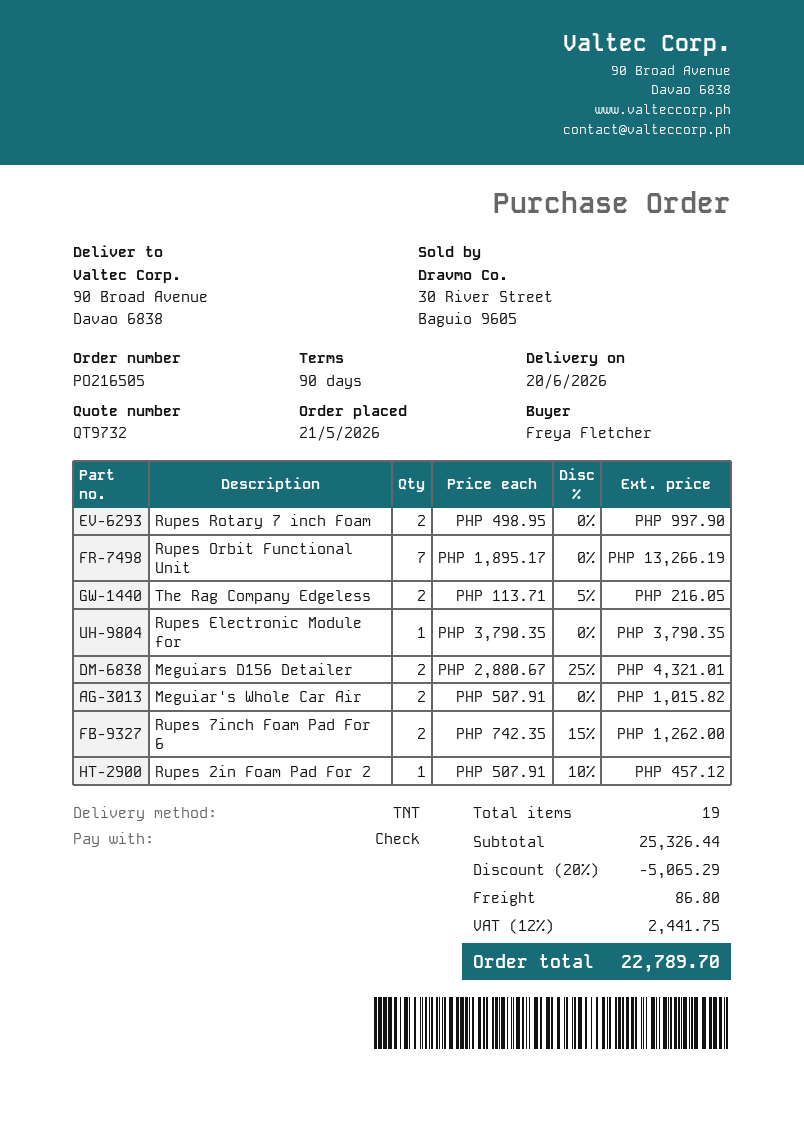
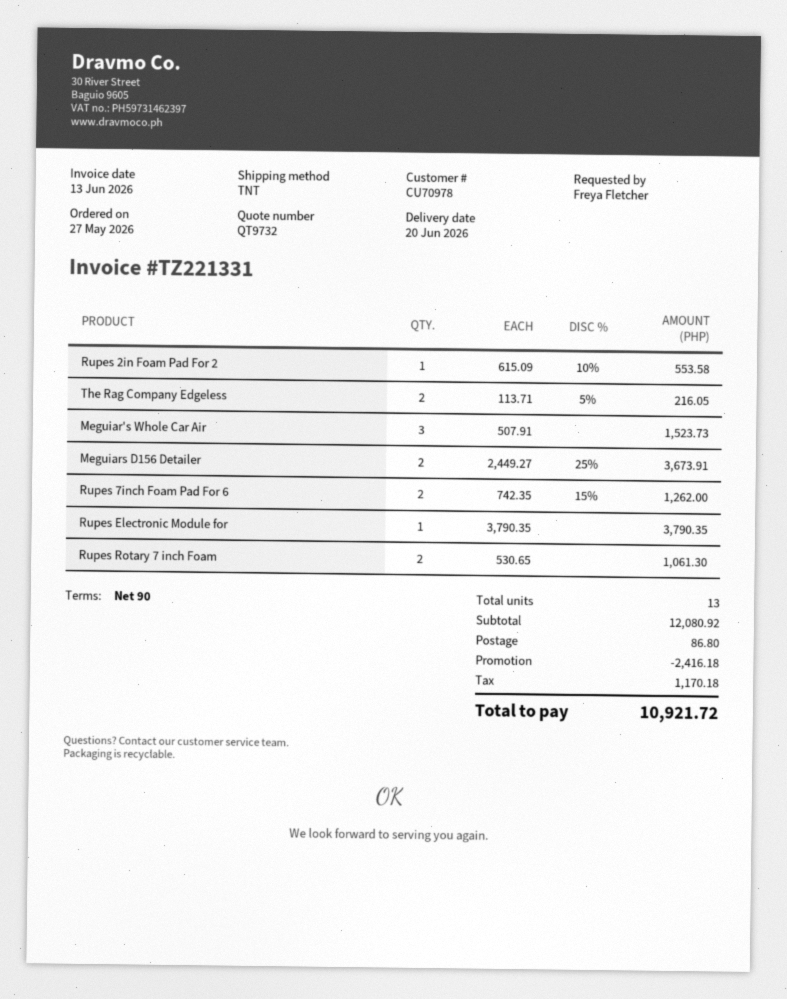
order date: 2026-05-21 -> 2026-05-27
Rupes Rotary 7 inch Foam: 2 x 498.95 = 997.90 -> 2 x 530.65 = 1061.30
Rupes Orbit Functional Unit: 7 x 1895.17 = 13266.19 -> none
Meguiars D156 Detailer: 2 x 2880.67 - 25% = 4321.01 -> 2 x 2449.27 - 25% = 3673.91
Meguiar's Whole Car Air: 2 x 507.91 = 1015.82 -> 3 x 507.91 = 1523.73
Rupes 2in Foam Pad For 2: 1 x 507.91 - 10% = 457.12 -> 1 x 615.09 - 10% = 553.58
total quantity: 19 -> 13
subtotal: 25326.44 -> 12080.92
discount: 5065.29 -> 2416.18
tax: 2441.75 -> 1170.18
total: 22789.70 -> 10921.72

